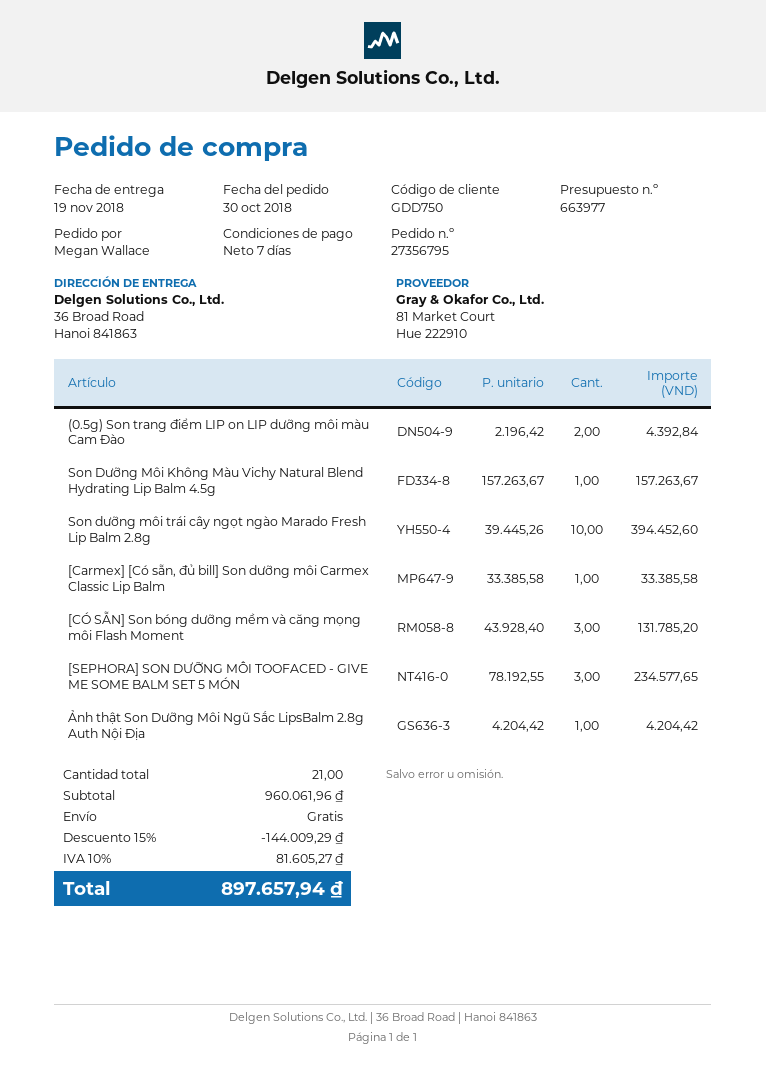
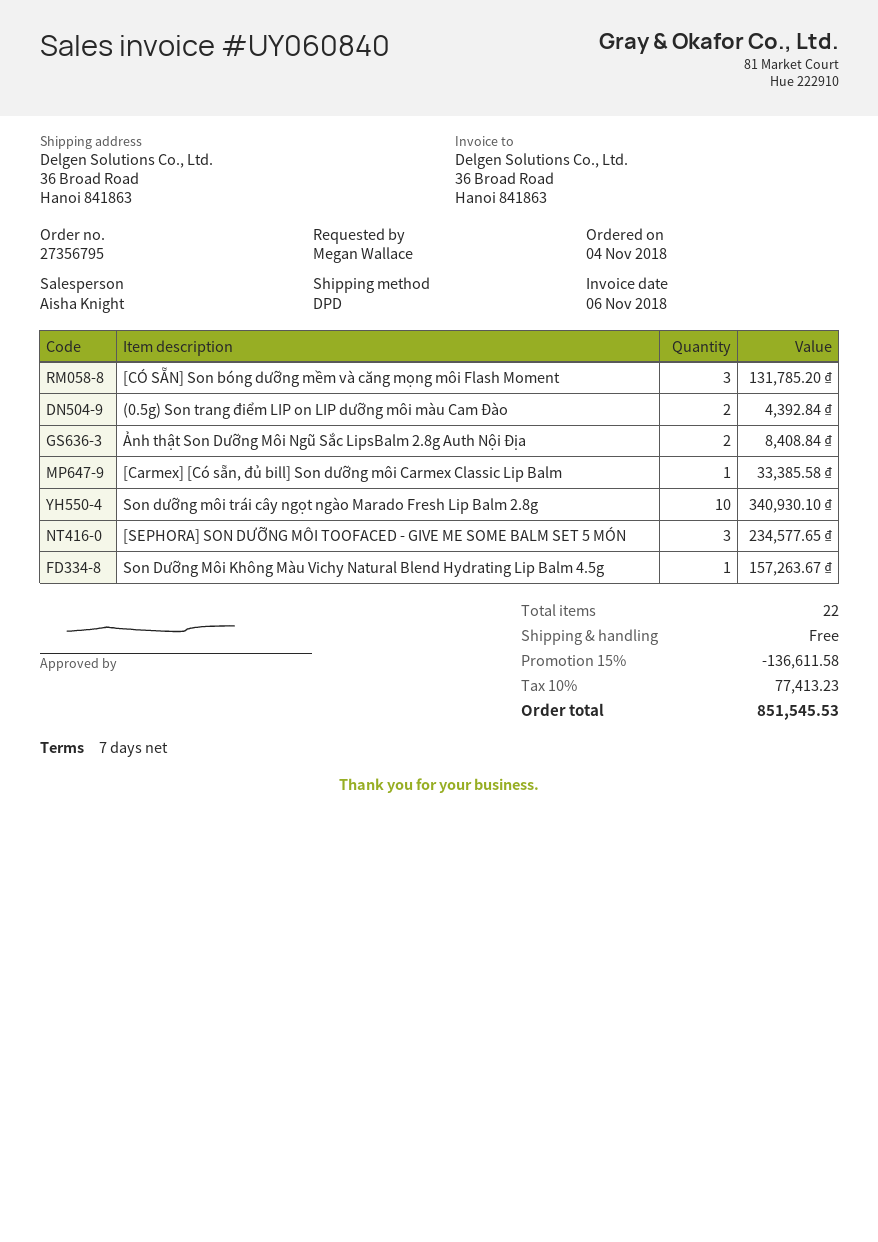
order date: 2018-10-30 -> 2018-11-04
Son dưỡng môi trái cây ngọt ngào Marado Fresh Lip Balm 2.8g: 10 for 394452.60 -> 10 for 340930.10
Ảnh thật Son Dưỡng Môi Ngũ Sắc LipsBalm 2.8g Auth Nội Địa: 1 for 4204.42 -> 2 for 8408.84
total quantity: 21 -> 22
discount: 15% = 144009.29 -> 15% = 136611.58
tax: 10% = 81605.27 -> 10% = 77413.23
total: 897657.94 -> 851545.53

